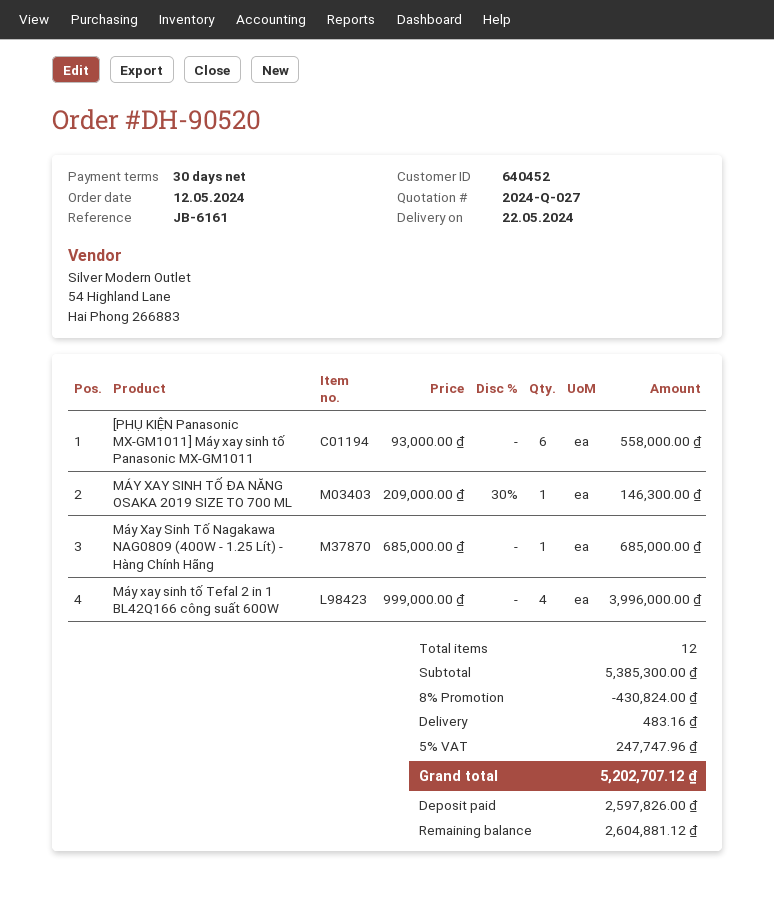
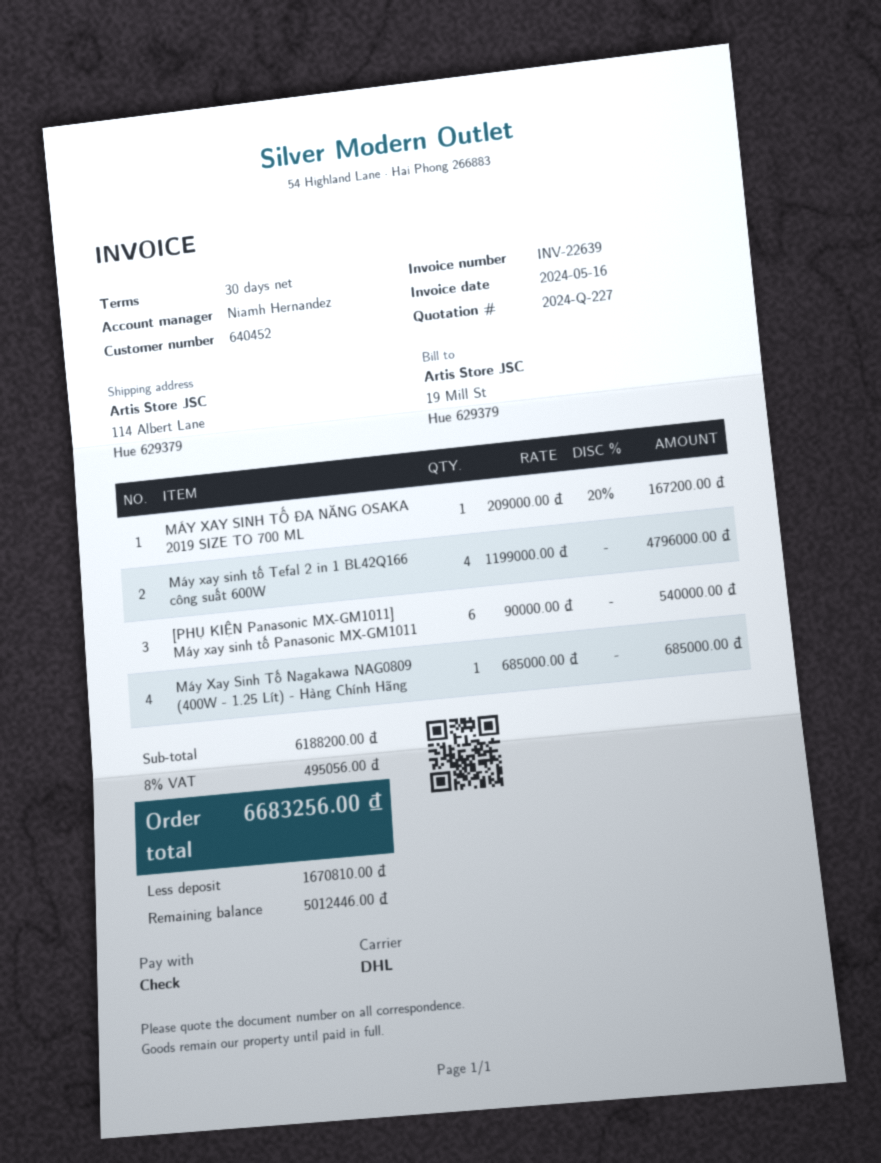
quote number: 2024-Q-027 -> 2024-Q-227
[PHỤ KIỆN Panasonic MX-GM1011] Máy xay sinh tố Panasonic MX-GM1011: 6 x 93000.00 = 558000.00 -> 6 x 90000.00 = 540000.00
MÁY XAY SINH TỐ ĐA NĂNG OSAKA 2019 SIZE TO 700 ML: 1 x 209000.00 - 30% = 146300.00 -> 1 x 209000.00 - 20% = 167200.00
Máy xay sinh tố Tefal 2 in 1 BL42Q166 công suất 600W: 4 x 999000.00 = 3996000.00 -> 4 x 1199000.00 = 4796000.00
subtotal: 5385300.00 -> 6188200.00
discount: 8% = 430824.00 -> none
shipping: 483.16 -> none
tax: 5% = 247747.96 -> 8% = 495056.00
total: 5202707.12 -> 6683256.00
deposit: 2597826.00 -> 1670810.00
balance: 2604881.12 -> 5012446.00

